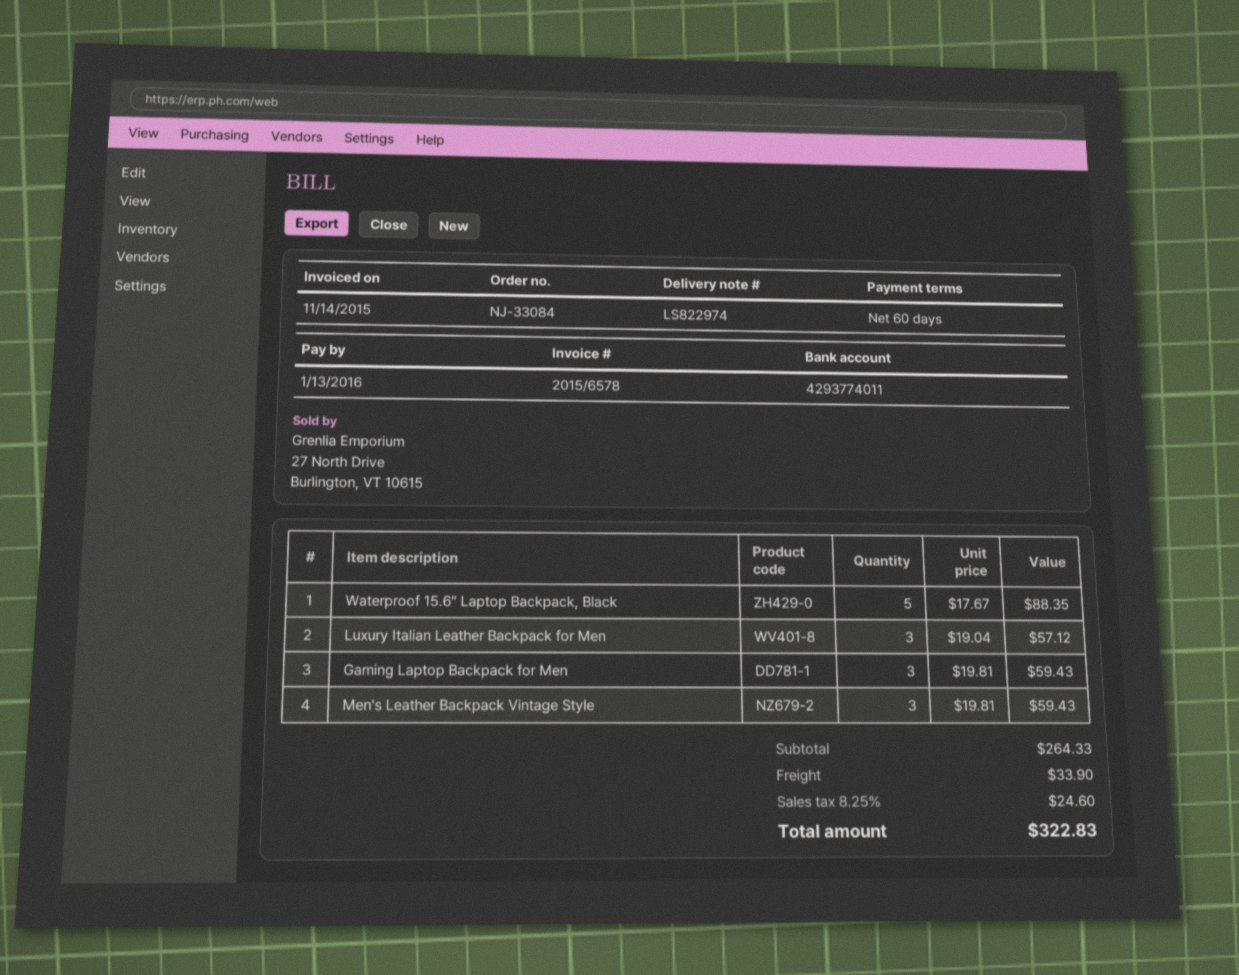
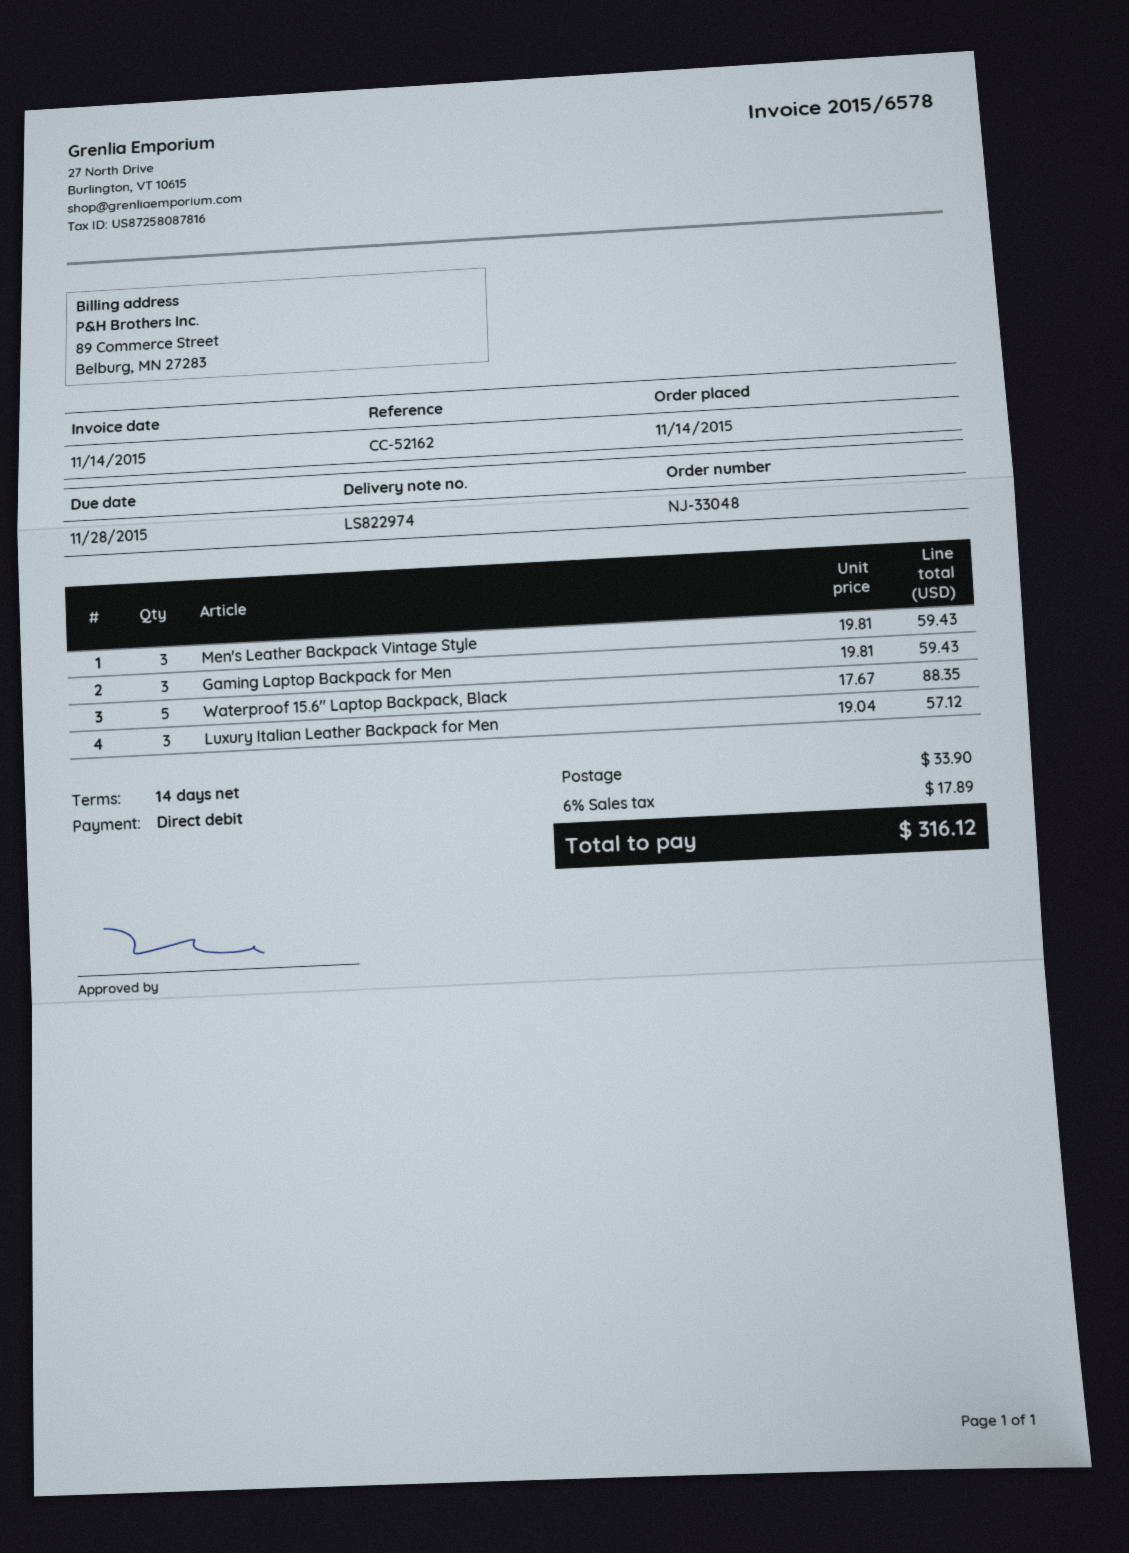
order number: NJ-33084 -> NJ-33048
payment terms: 60 days -> 14 days
due date: 2016-01-13 -> 2015-11-28
tax: 8.25% = 24.60 -> 6% = 17.89
total: 322.83 -> 316.12

